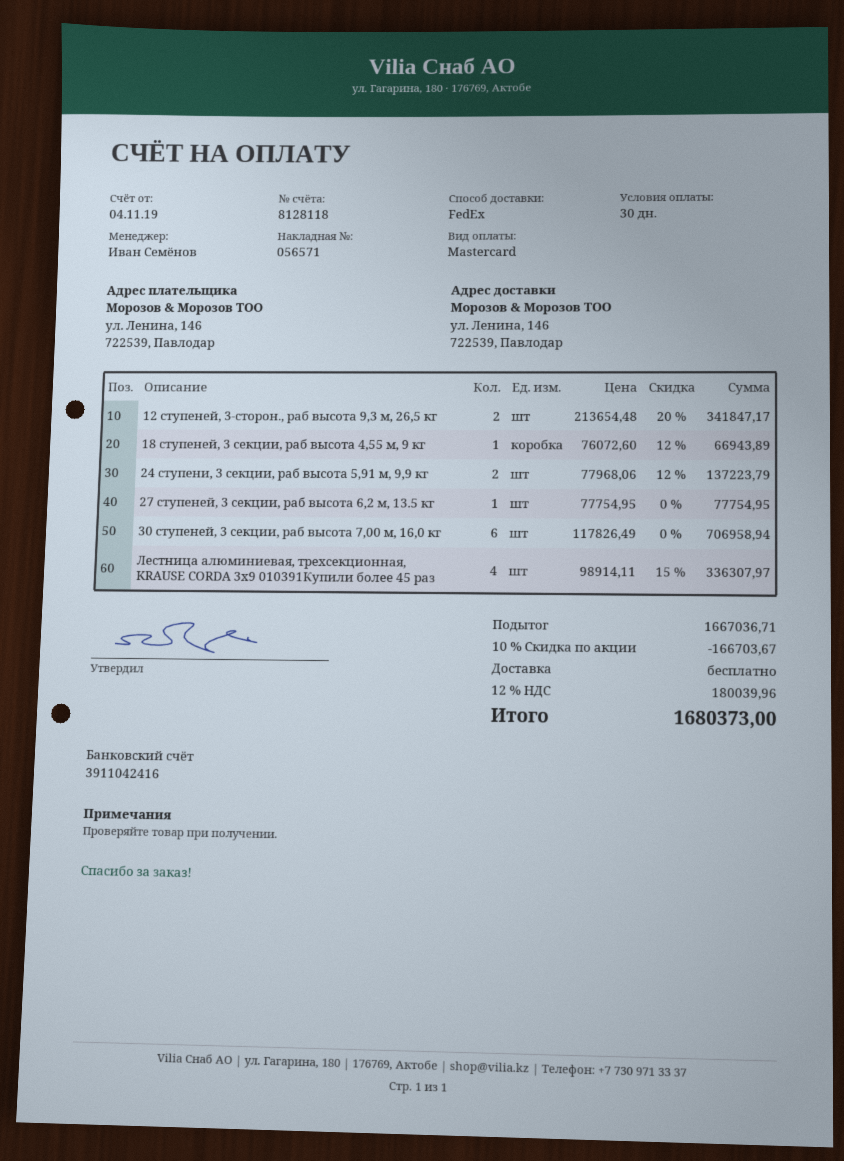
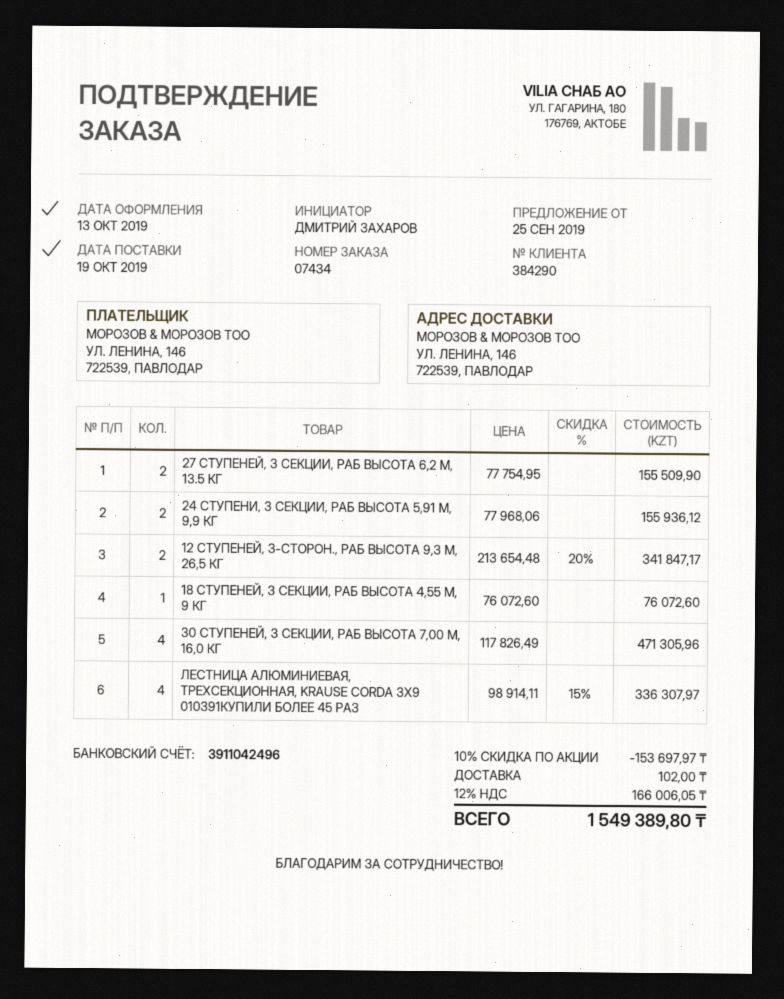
bank account: 3911042416 -> 3911042496
18 ступеней, 3 секции, раб высота 4,55 м, 9 кг: 1 x 76072.60 - 12% = 66943.89 -> 1 x 76072.60 = 76072.60
24 ступени, 3 секции, раб высота 5,91 м, 9,9 кг: 2 x 77968.06 - 12% = 137223.79 -> 2 x 77968.06 = 155936.12
27 ступеней, 3 секции, раб высота 6,2 м, 13.5 кг: 1 x 77754.95 = 77754.95 -> 2 x 77754.95 = 155509.90
30 ступеней, 3 секции, раб высота 7,00 м, 16,0 кг: 6 x 117826.49 = 706958.94 -> 4 x 117826.49 = 471305.96
discount: 10% = 166703.67 -> 10% = 153697.97
shipping: 0.00 -> 102.00
tax: 12% = 180039.96 -> 12% = 166006.05
total: 1680373.00 -> 1549389.80

